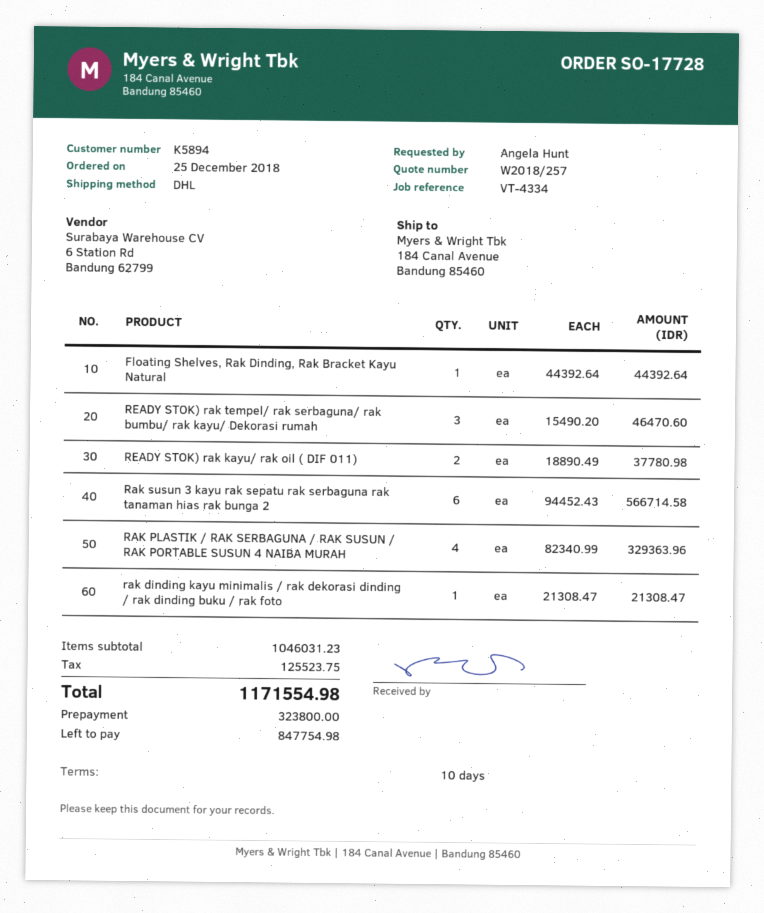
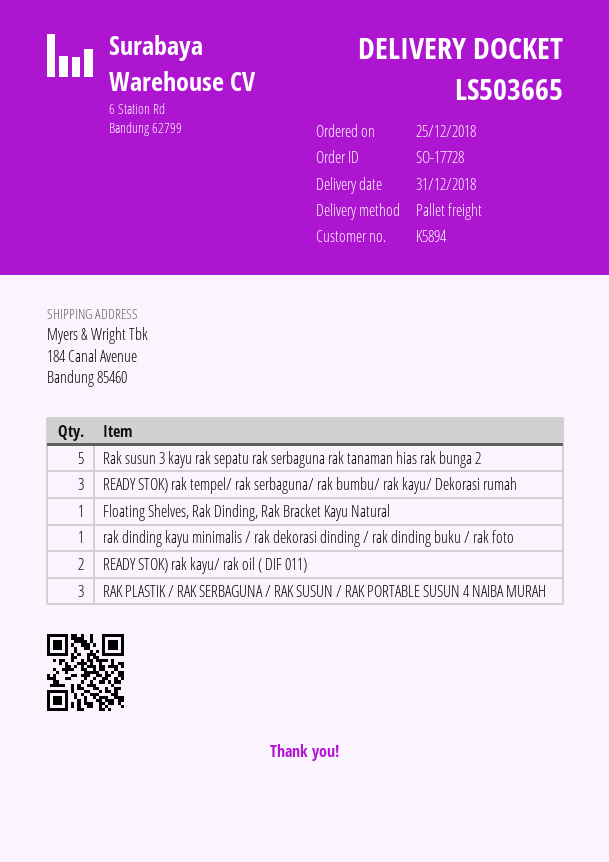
shipping method: DHL -> pallet freight
Rak susun 3 kayu rak sepatu rak serbaguna rak tanaman hias rak bunga 2: 6 -> 5
RAK PLASTIK / RAK SERBAGUNA / RAK SUSUN / RAK PORTABLE SUSUN 4 NAIBA MURAH: 4 -> 3

